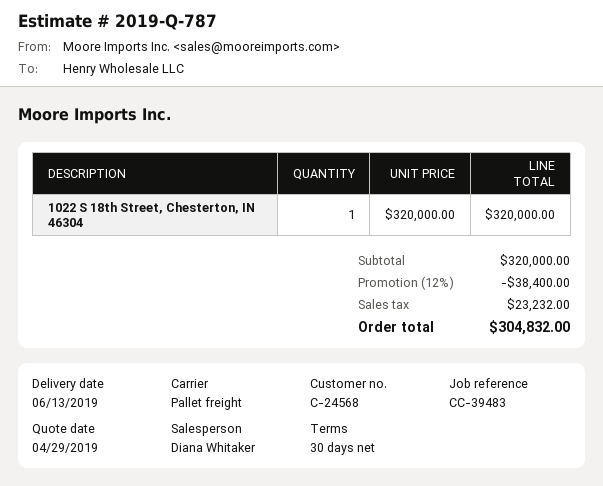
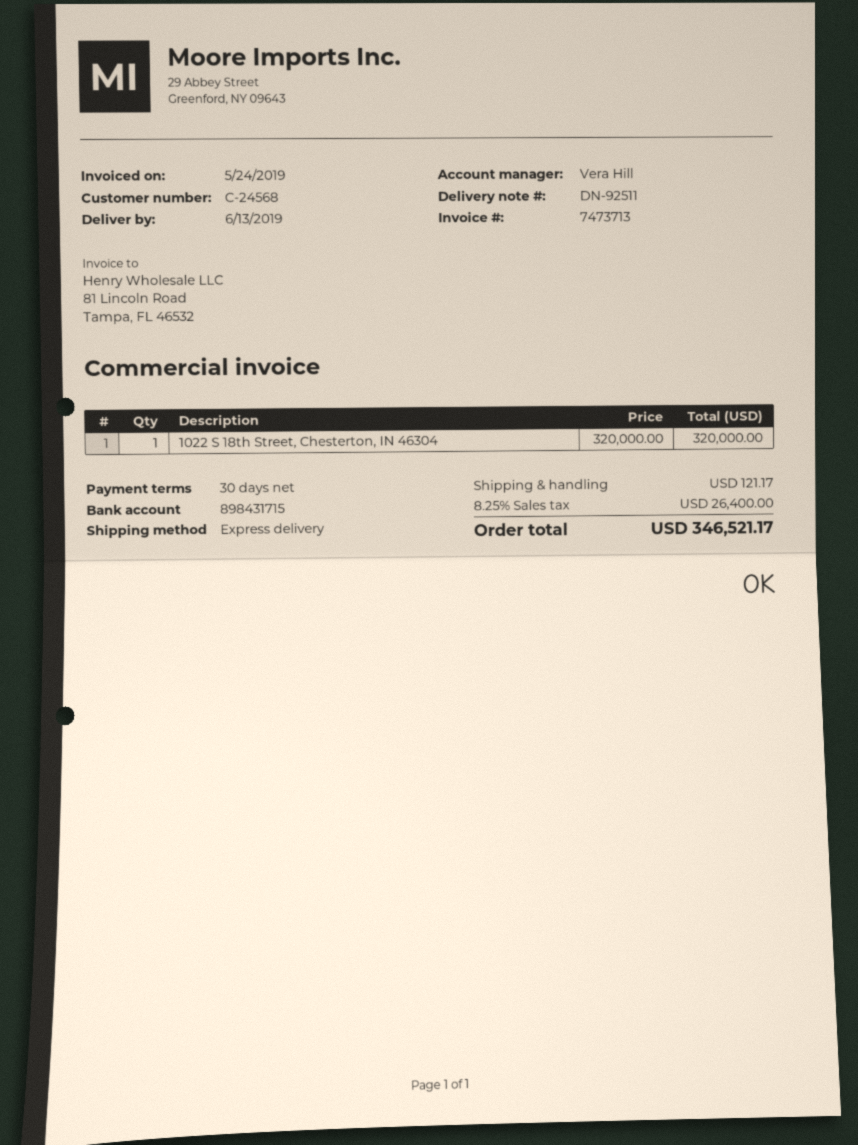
sales rep: Diana Whitaker -> Vera Hill
shipping method: pallet freight -> express
discount: 12% = 38400.00 -> none
shipping: none -> 121.17
tax: 23232.00 -> 26400.00
total: 304832.00 -> 346521.17

